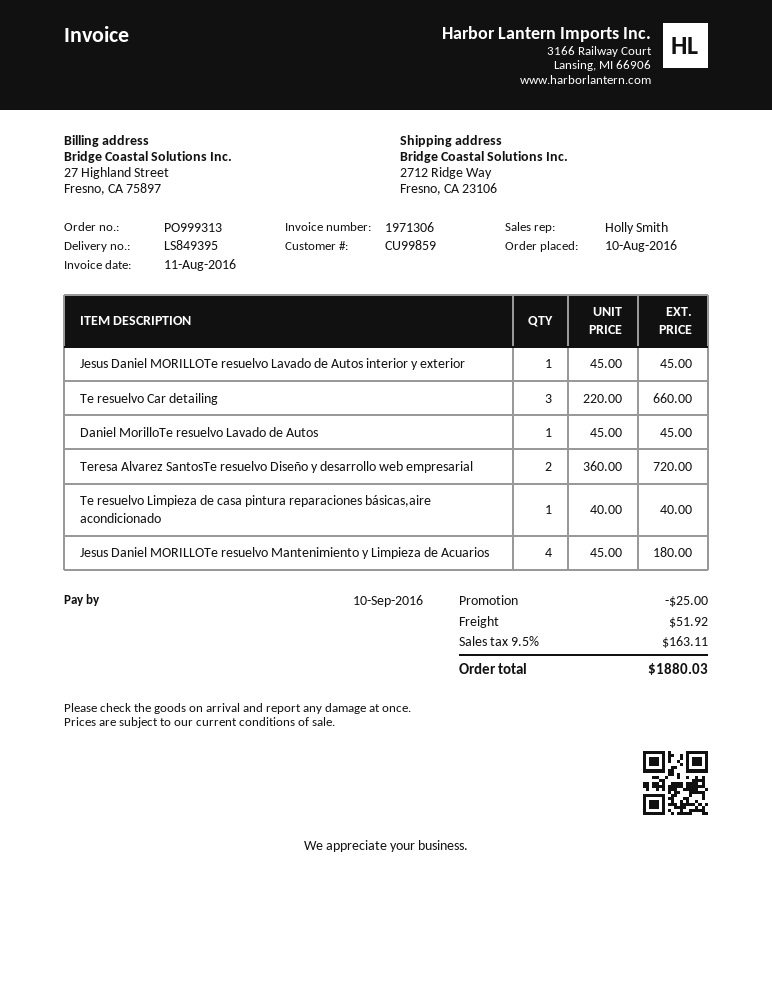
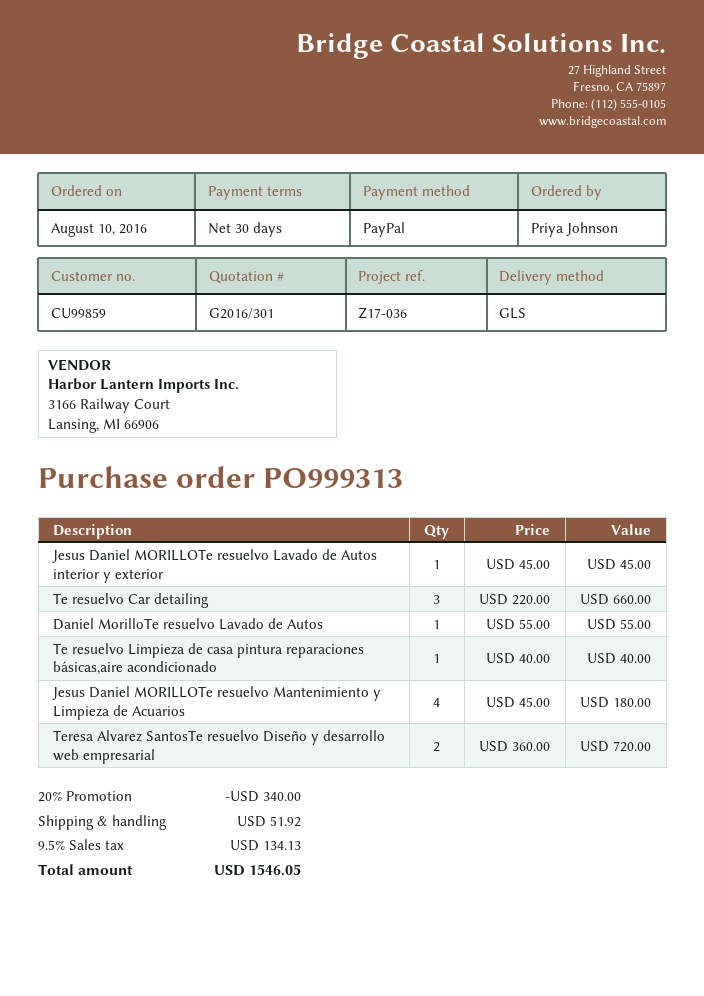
Daniel MorilloTe resuelvo Lavado de Autos: 1 x 45.00 = 45.00 -> 1 x 55.00 = 55.00
discount: 25.00 -> 340.00
tax: 9.5% = 163.11 -> 9.5% = 134.13
total: 1880.03 -> 1546.05

